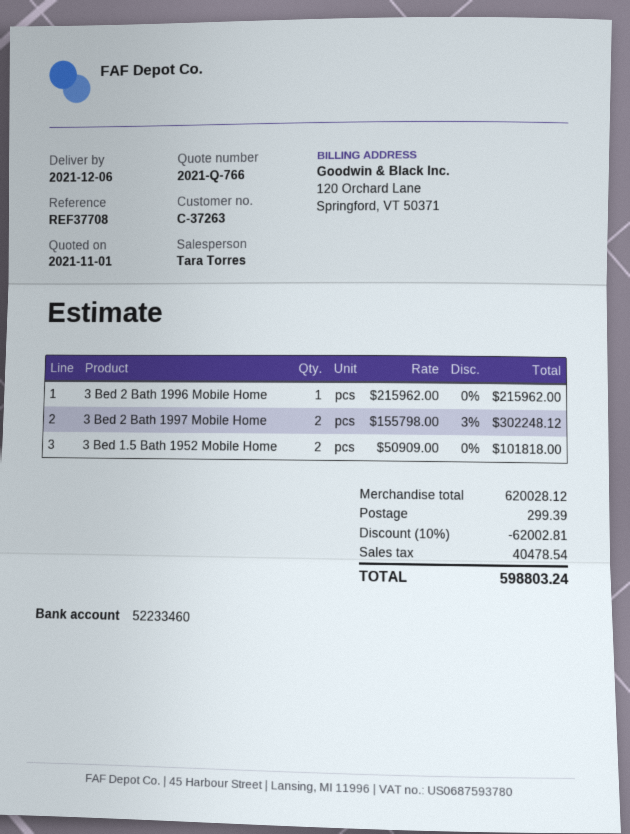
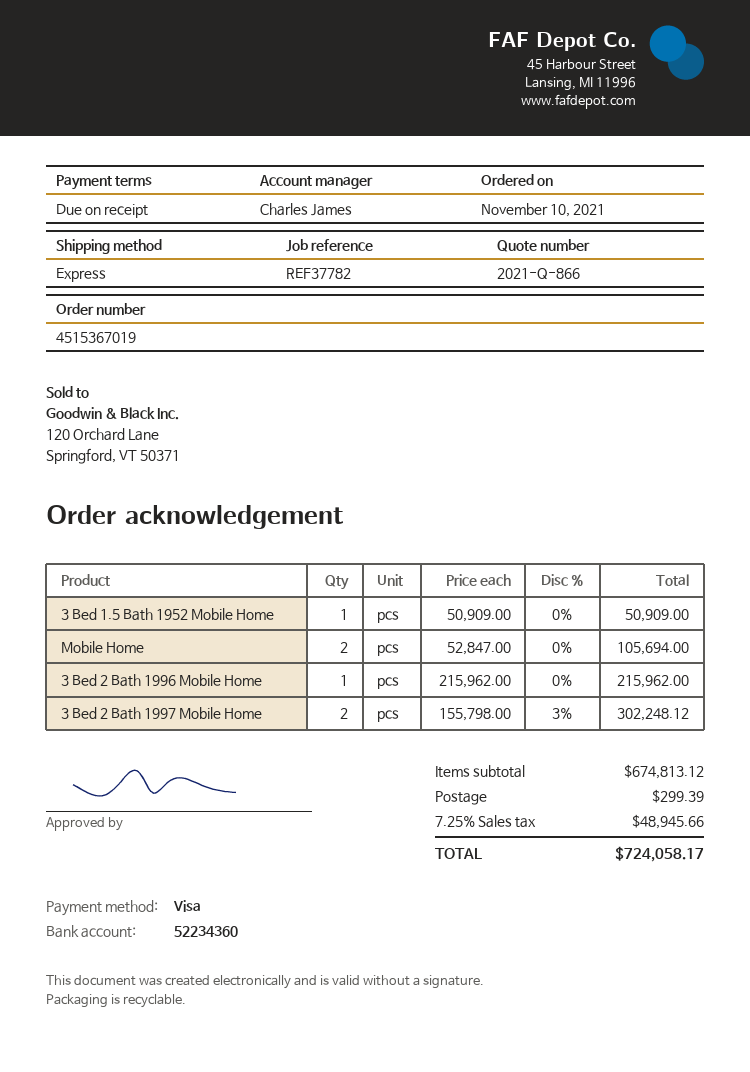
quote number: 2021-Q-766 -> 2021-Q-866
reference: REF37708 -> REF37782
sales rep: Tara Torres -> Charles James
bank account: 52233460 -> 52234360
3 Bed 1.5 Bath 1952 Mobile Home: 2 x 50909.00 = 101818.00 -> 1 x 50909.00 = 50909.00
Mobile Home: none -> 2 x 52847.00 = 105694.00
subtotal: 620028.12 -> 674813.12
discount: 10% = 62002.81 -> none
tax: 40478.54 -> 48945.66
total: 598803.24 -> 724058.17

